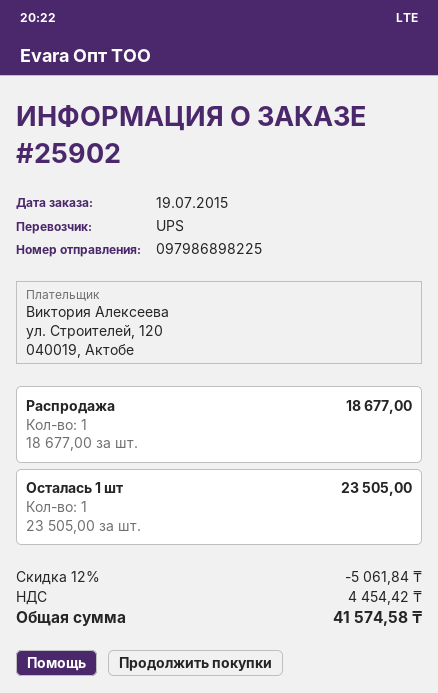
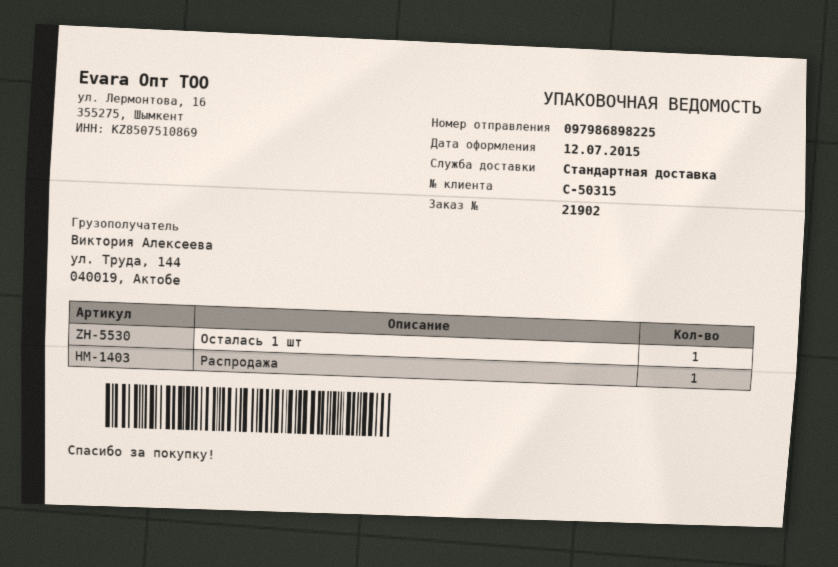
order number: 25902 -> 21902
order date: 2015-07-19 -> 2015-07-12
shipping method: UPS -> standard

